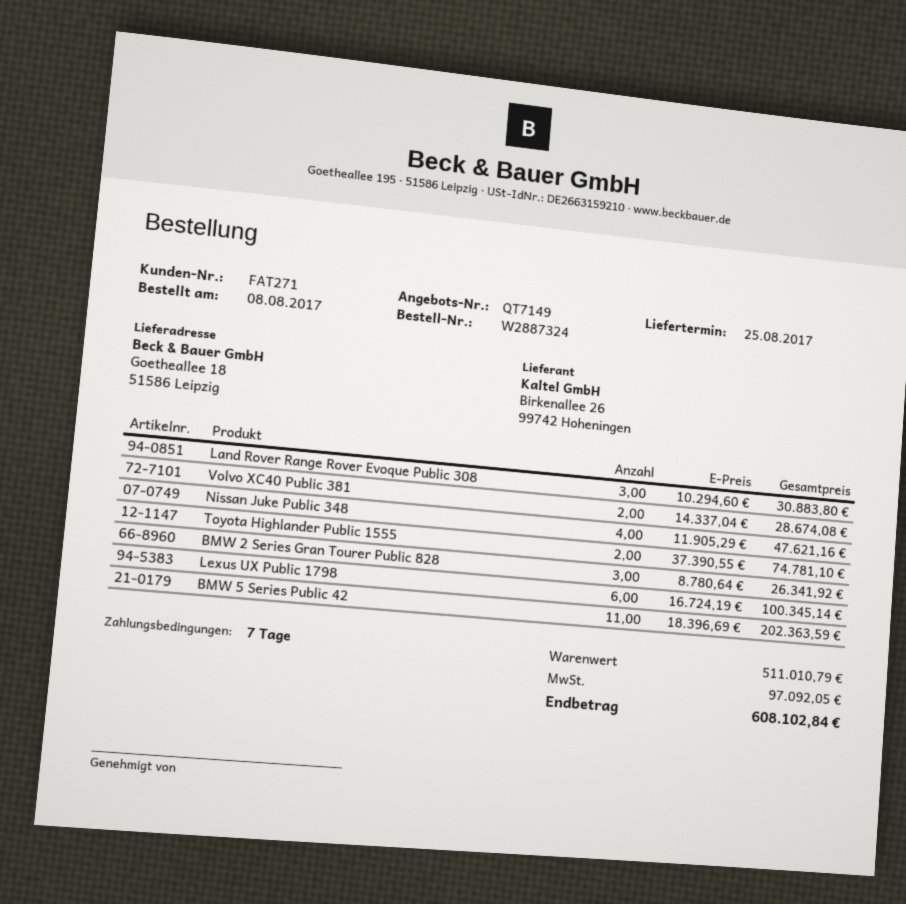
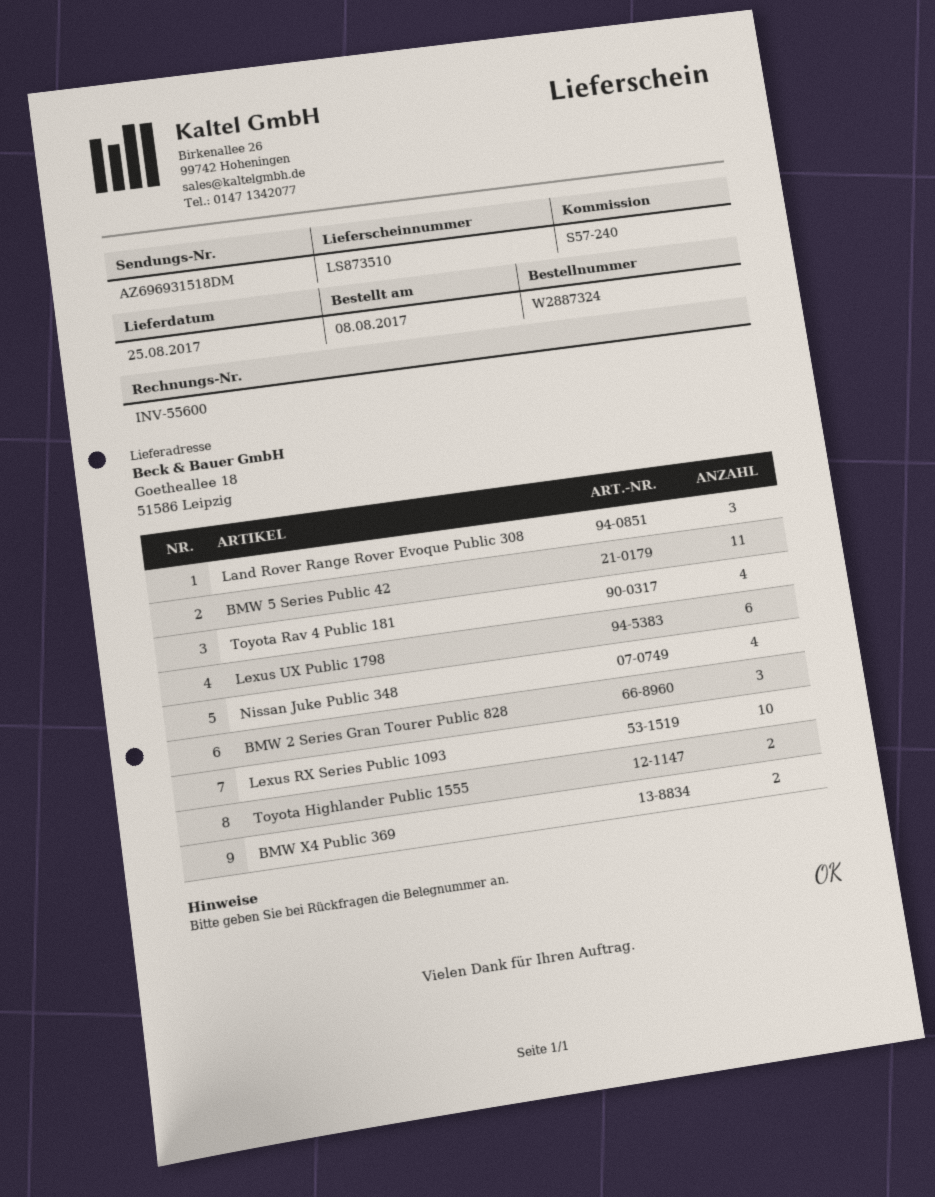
Volvo XC40 Public 381: 2 -> none
Toyota Rav 4 Public 181: none -> 4
Lexus RX Series Public 1093: none -> 10
BMW X4 Public 369: none -> 2

